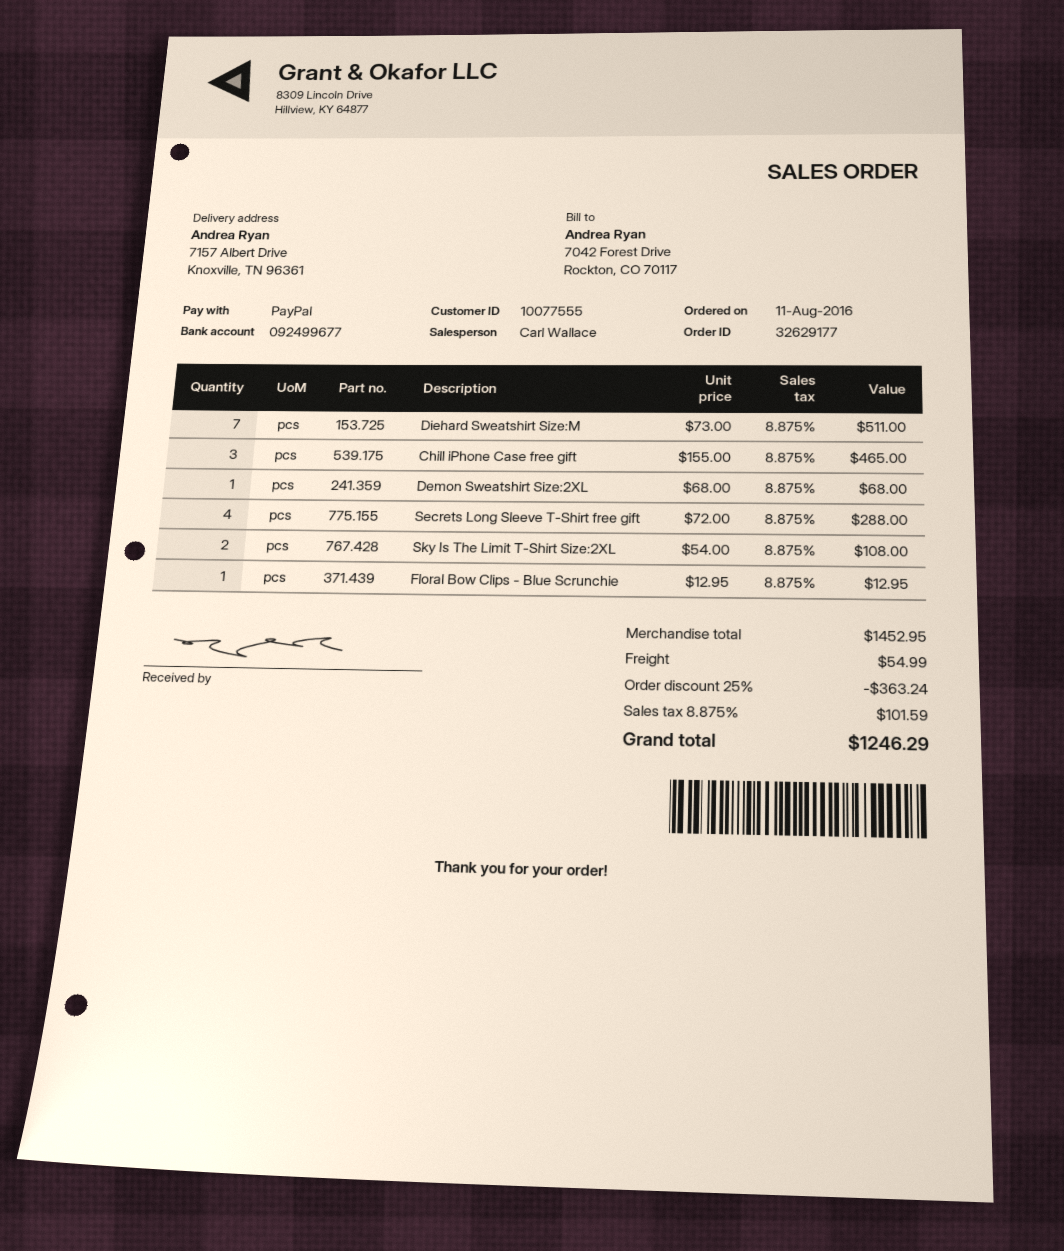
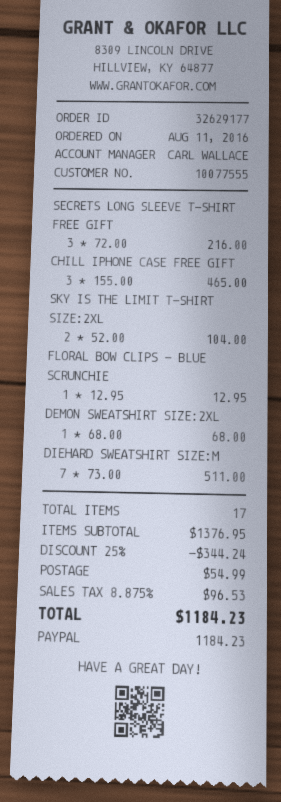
Secrets Long Sleeve T-Shirt free gift: 4 x 72.00 = 288.00 -> 3 x 72.00 = 216.00
Sky Is The Limit T-Shirt Size:2XL: 2 x 54.00 = 108.00 -> 2 x 52.00 = 104.00
subtotal: 1452.95 -> 1376.95
discount: 25% = 363.24 -> 25% = 344.24
tax: 8.875% = 101.59 -> 8.875% = 96.53
total: 1246.29 -> 1184.23

